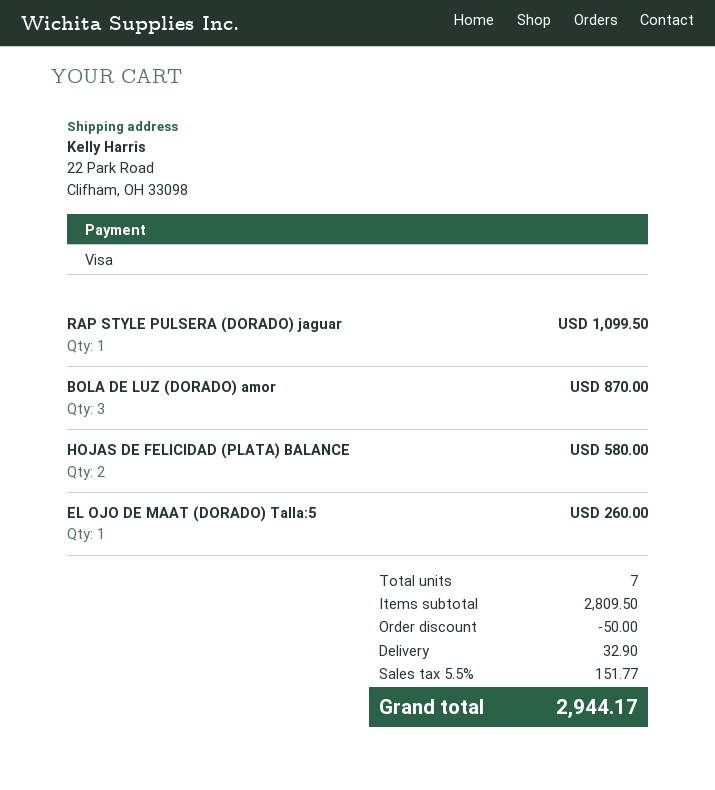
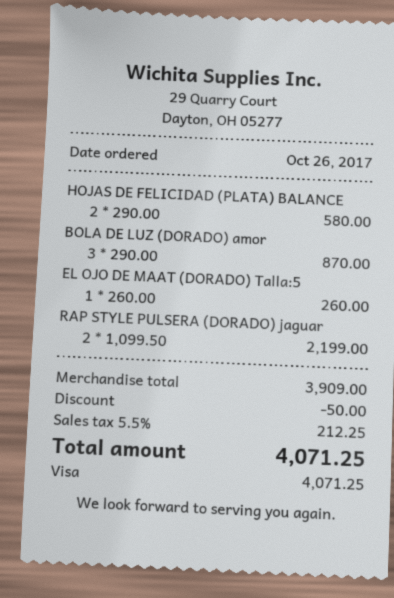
RAP STYLE PULSERA (DORADO) jaguar: 1 for 1099.50 -> 2 for 2199.00
subtotal: 2809.50 -> 3909.00
shipping: 32.90 -> none
tax: 5.5% = 151.77 -> 5.5% = 212.25
total: 2944.17 -> 4071.25

